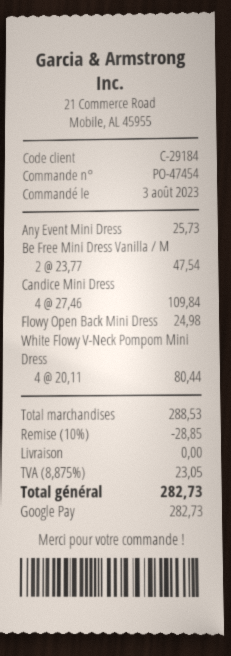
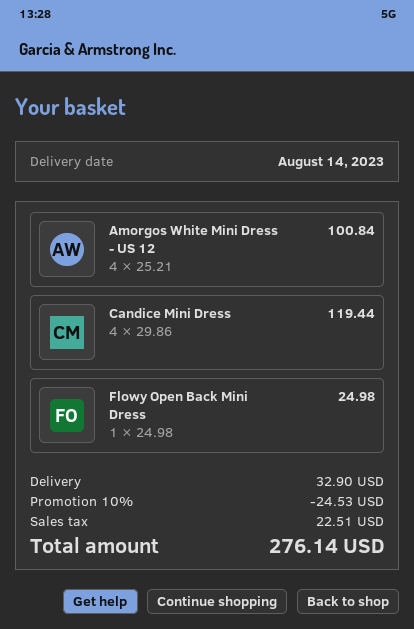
Any Event Mini Dress: 1 x 25.73 = 25.73 -> none
Be Free Mini Dress Vanilla / M: 2 x 23.77 = 47.54 -> none
Candice Mini Dress: 4 x 27.46 = 109.84 -> 4 x 29.86 = 119.44
White Flowy V-Neck Pompom Mini Dress: 4 x 20.11 = 80.44 -> none
Amorgos White Mini Dress - US 12: none -> 4 x 25.21 = 100.84
discount: 10% = 28.85 -> 10% = 24.53
shipping: 0.00 -> 32.90
tax: 23.05 -> 22.51
total: 282.73 -> 276.14

